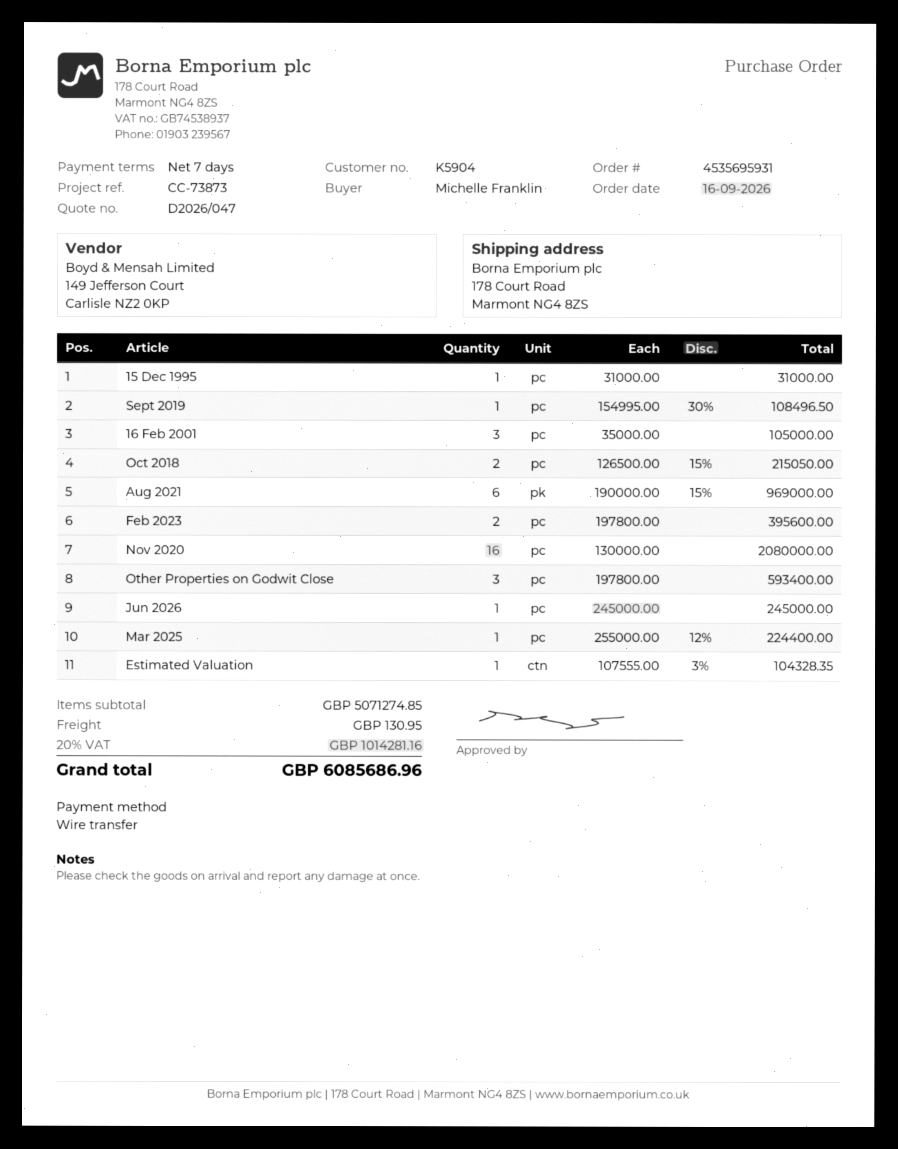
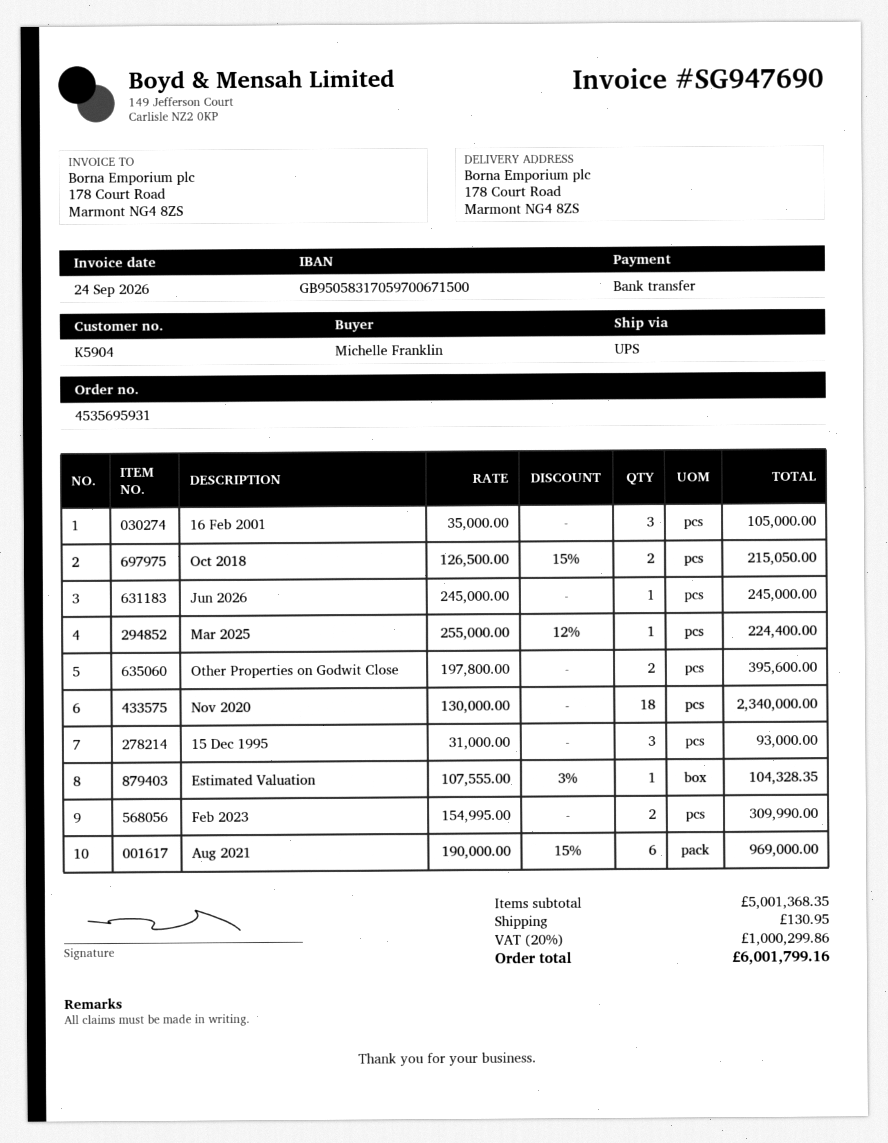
15 Dec 1995: 1 x 31000.00 = 31000.00 -> 3 x 31000.00 = 93000.00
Sept 2019: 1 x 154995.00 - 30% = 108496.50 -> none
Feb 2023: 2 x 197800.00 = 395600.00 -> 2 x 154995.00 = 309990.00
Nov 2020: 16 x 130000.00 = 2080000.00 -> 18 x 130000.00 = 2340000.00
Other Properties on Godwit Close: 3 x 197800.00 = 593400.00 -> 2 x 197800.00 = 395600.00
subtotal: 5071274.85 -> 5001368.35
tax: 20% = 1014281.16 -> 20% = 1000299.86
total: 6085686.96 -> 6001799.16

